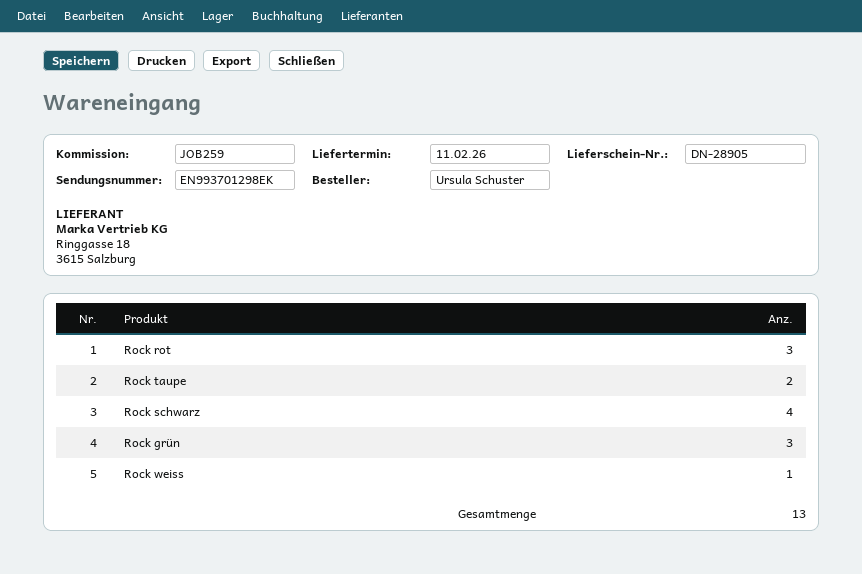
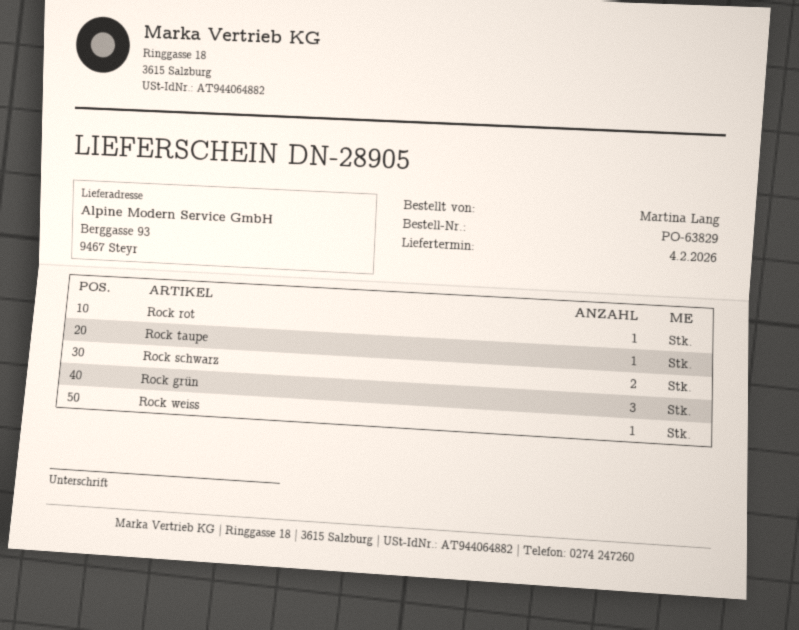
delivery date: 2026-02-11 -> 2026-02-04
ordered by: Ursula Schuster -> Martina Lang
Rock rot: 3 -> 1
Rock taupe: 2 -> 1
Rock schwarz: 4 -> 2

